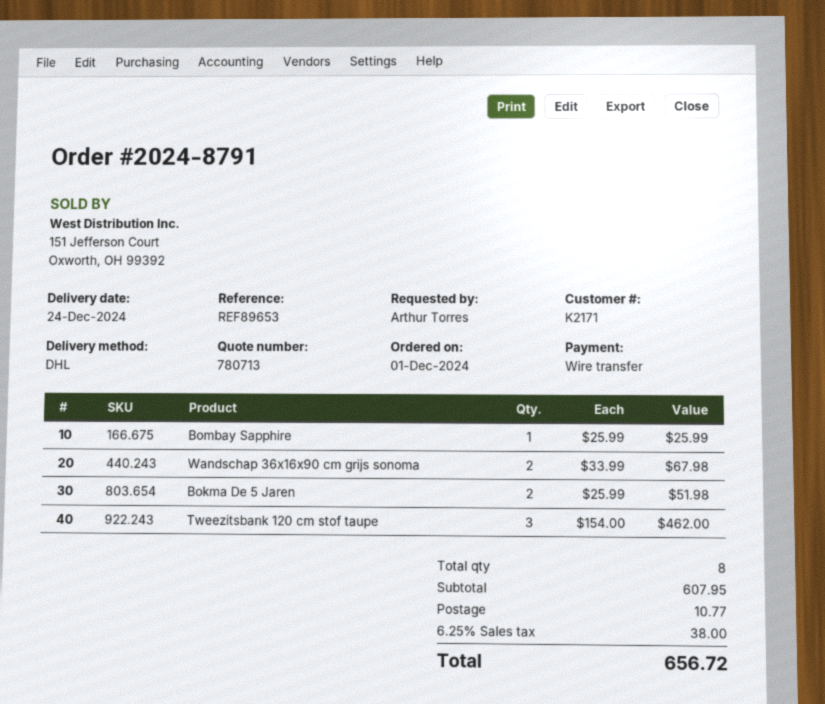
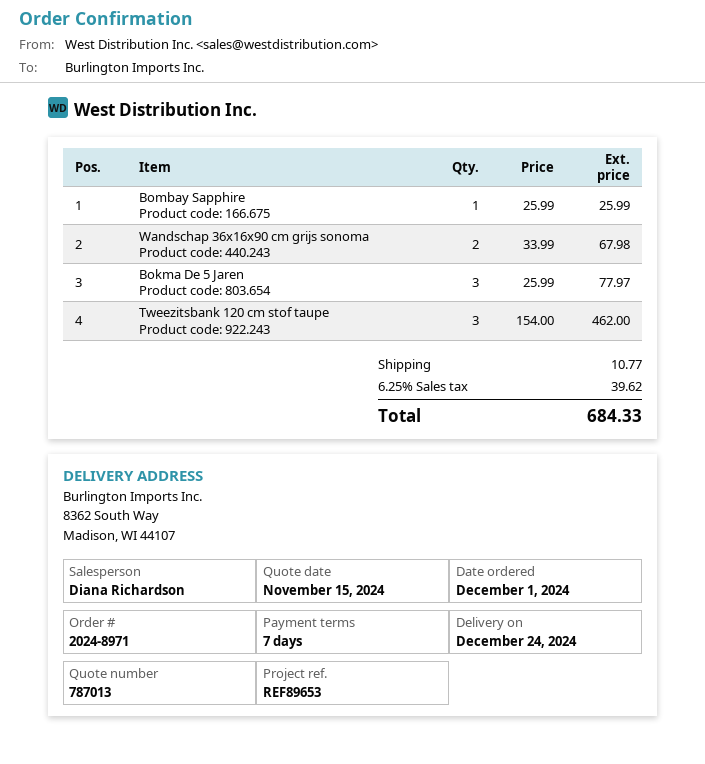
quote number: 780713 -> 787013
order number: 2024-8791 -> 2024-8971
Bokma De 5 Jaren: 2 x 25.99 = 51.98 -> 3 x 25.99 = 77.97
tax: 6.25% = 38.00 -> 6.25% = 39.62
total: 656.72 -> 684.33

